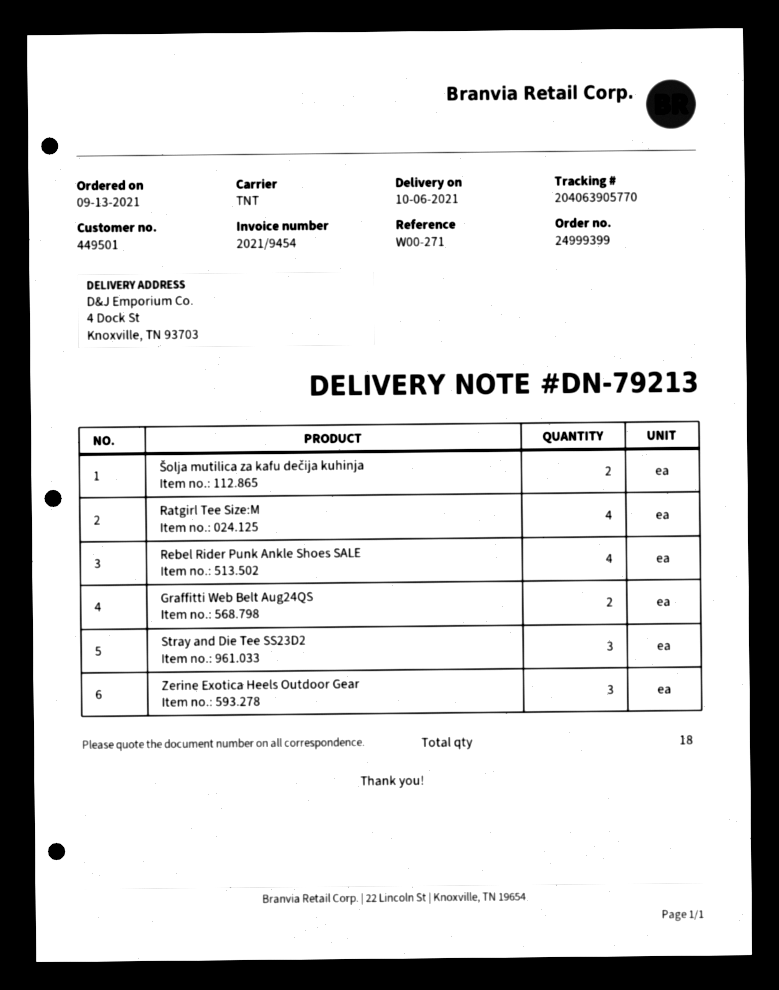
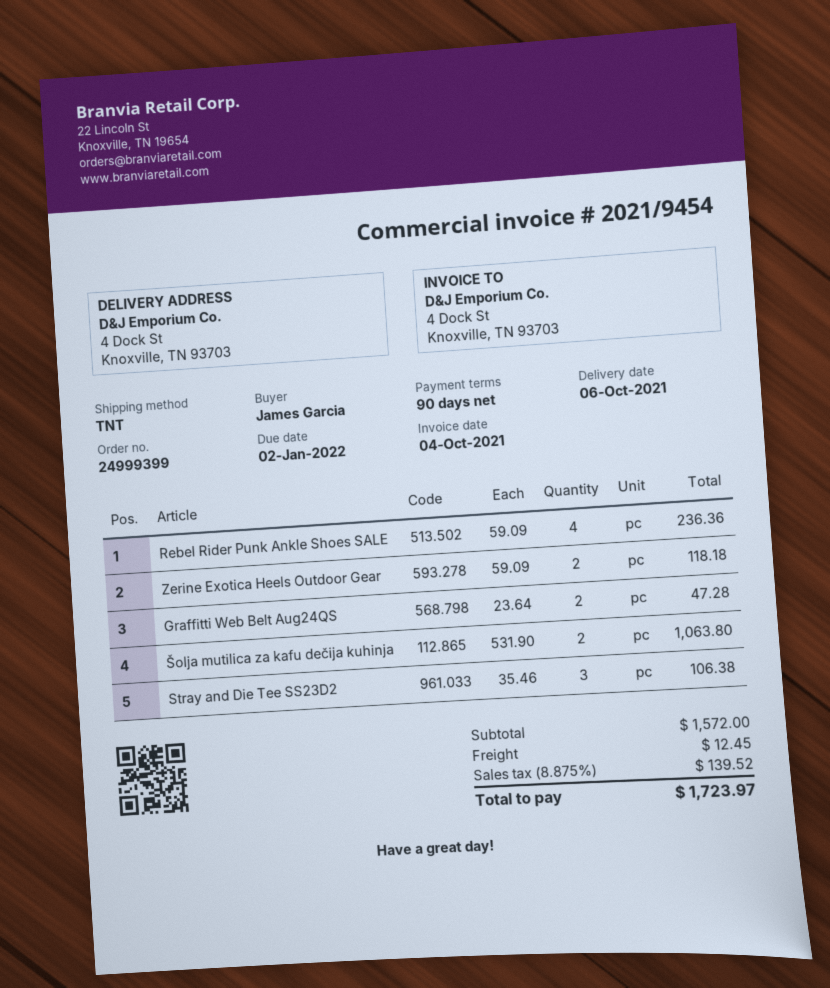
Ratgirl Tee Size:M: 4 -> none
Zerine Exotica Heels Outdoor Gear: 3 -> 2

